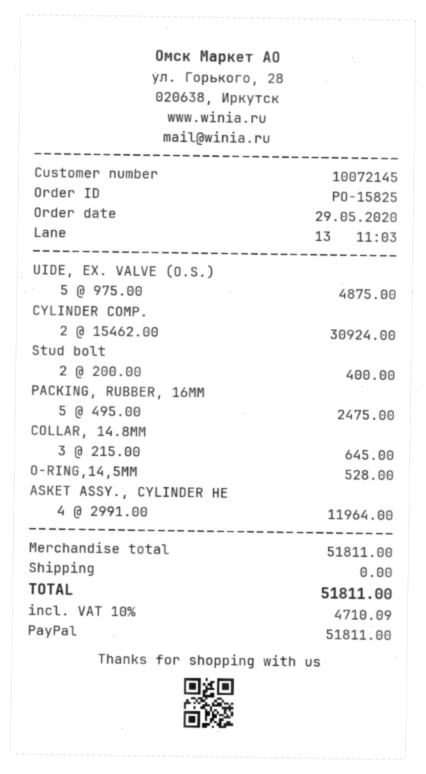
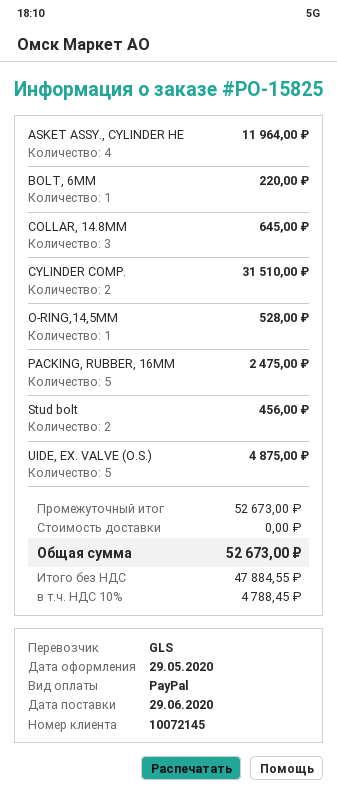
CYLINDER COMP.: 2 for 30924.00 -> 2 for 31510.00
Stud bolt: 2 for 400.00 -> 2 for 456.00
BOLT, 6MM: none -> 1 for 220.00
subtotal: 51811.00 -> 52673.00
tax: 10% = 4710.09 -> 10% = 4788.45
total: 51811.00 -> 52673.00

